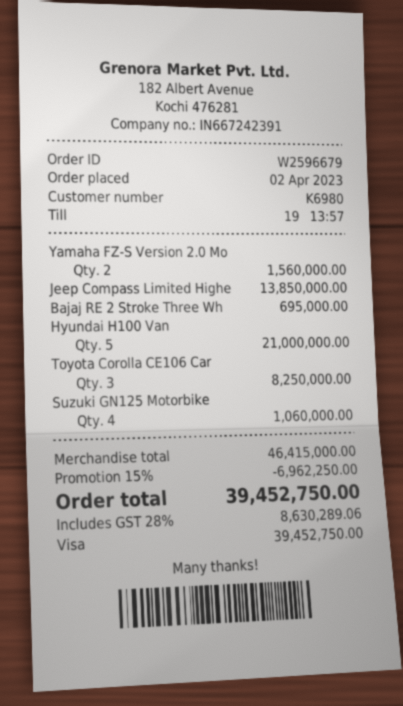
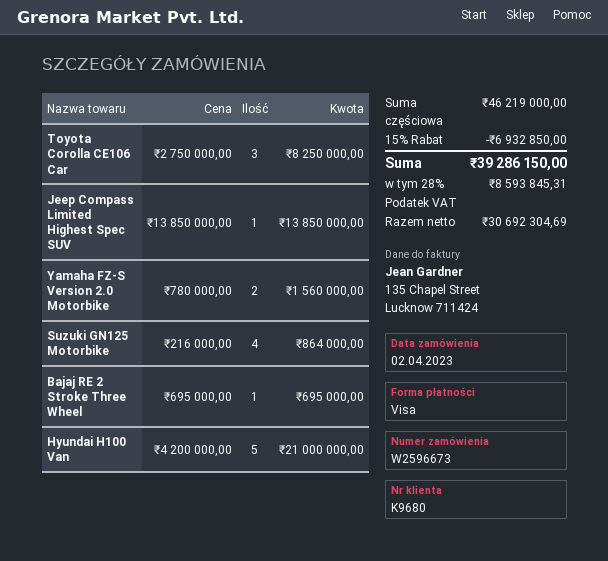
order number: W2596679 -> W2596673
customer number: K6980 -> K9680
Suzuki GN125 Motorbike: 4 for 1060000.00 -> 4 for 864000.00
subtotal: 46415000.00 -> 46219000.00
discount: 15% = 6962250.00 -> 15% = 6932850.00
tax: 28% = 8630289.06 -> 28% = 8593845.31
total: 39452750.00 -> 39286150.00

